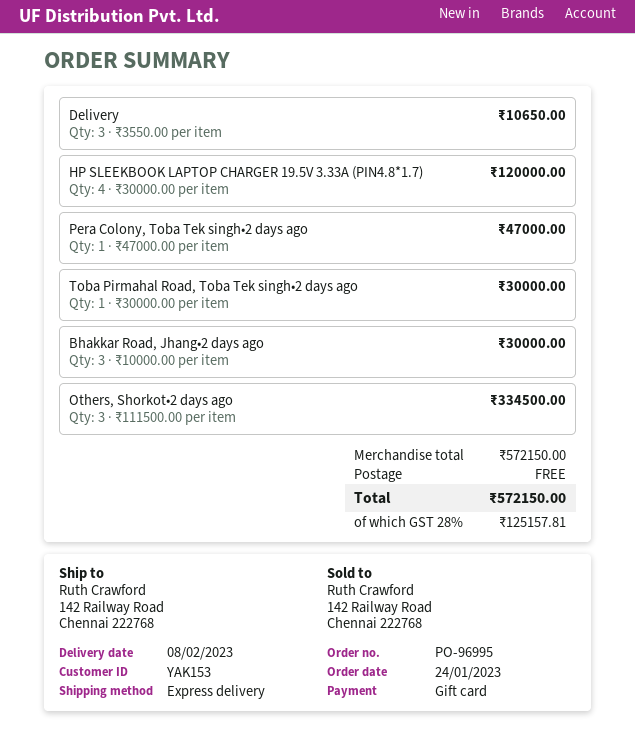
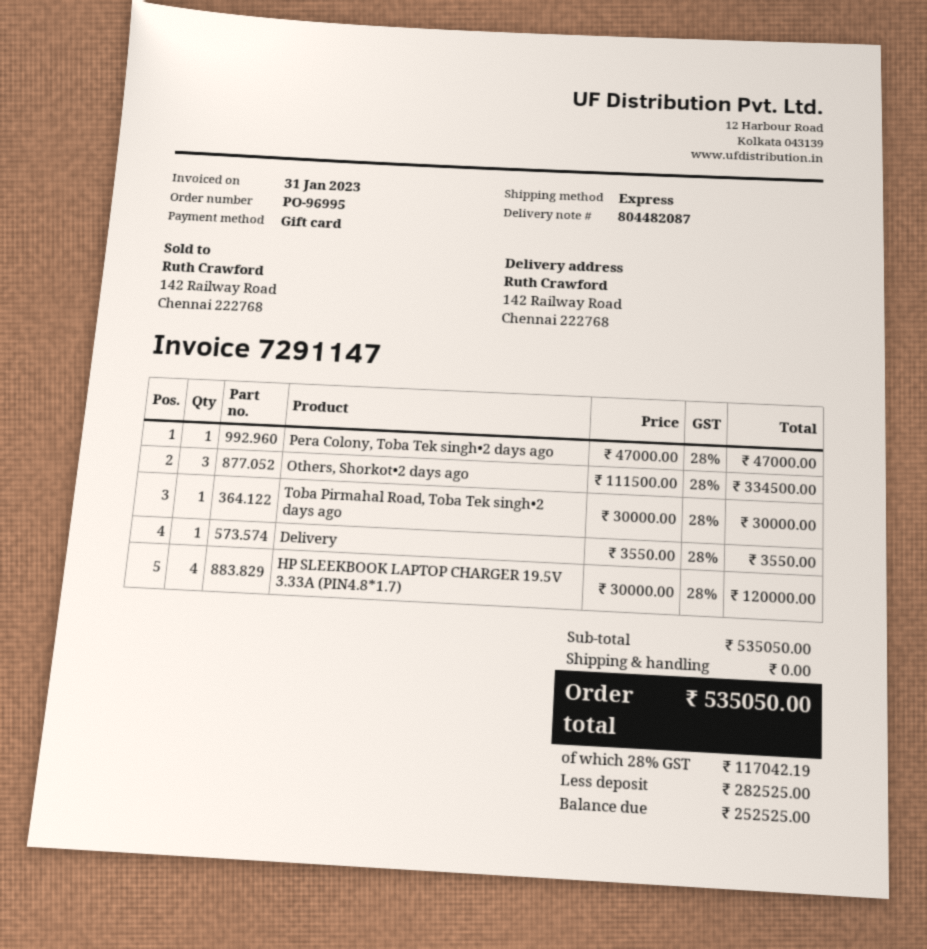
Delivery: 3 x 3550.00 = 10650.00 -> 1 x 3550.00 = 3550.00
Bhakkar Road, Jhang•2 days ago: 3 x 10000.00 = 30000.00 -> none
subtotal: 572150.00 -> 535050.00
tax: 28% = 125157.81 -> 28% = 117042.19
total: 572150.00 -> 535050.00

